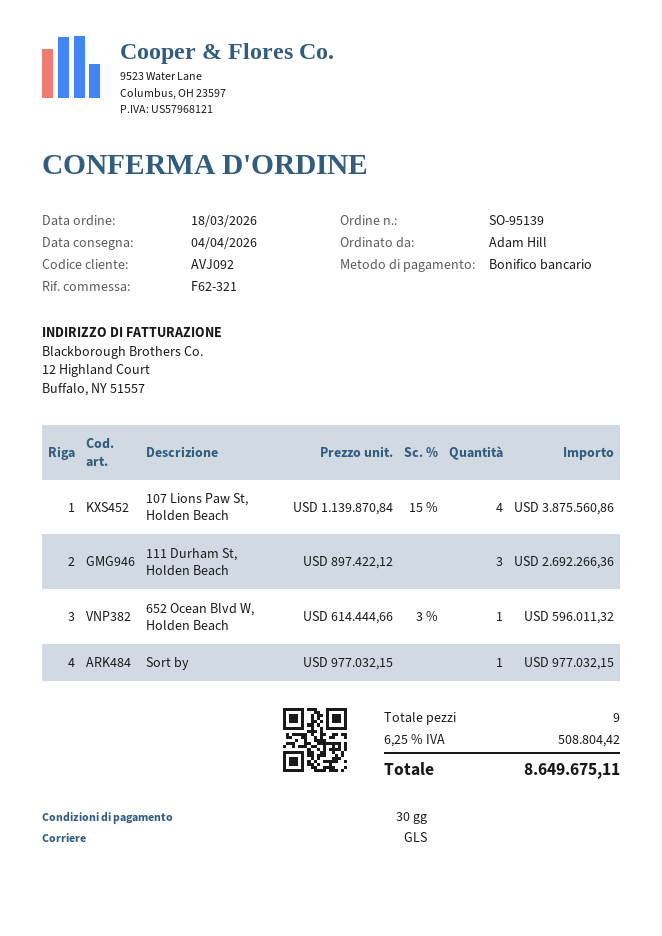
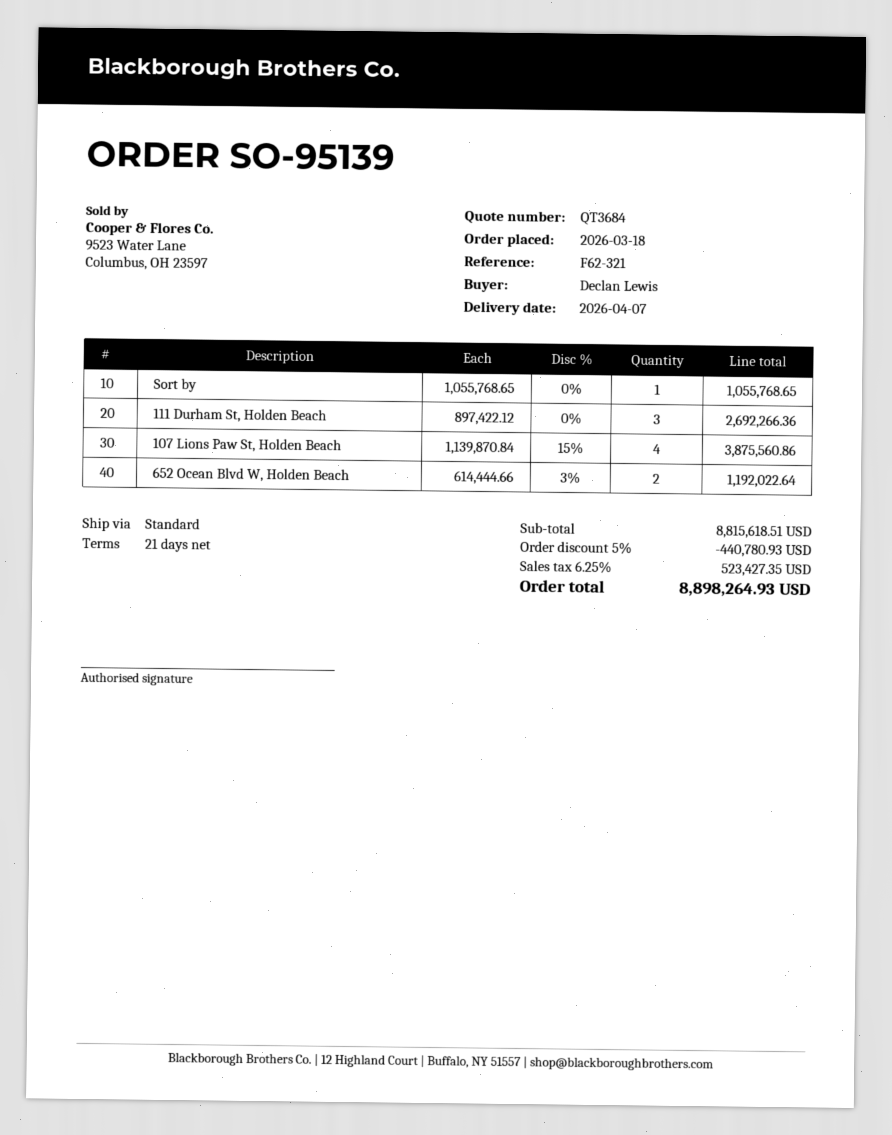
delivery date: 2026-04-04 -> 2026-04-07
payment terms: 30 days -> 21 days
ordered by: Adam Hill -> Declan Lewis
shipping method: GLS -> standard
652 Ocean Blvd W, Holden Beach: 1 x 614444.66 - 3% = 596011.32 -> 2 x 614444.66 - 3% = 1192022.64
Sort by: 1 x 977032.15 = 977032.15 -> 1 x 1055768.65 = 1055768.65
discount: none -> 5% = 440780.93
tax: 6.25% = 508804.42 -> 6.25% = 523427.35
total: 8649675.11 -> 8898264.93

